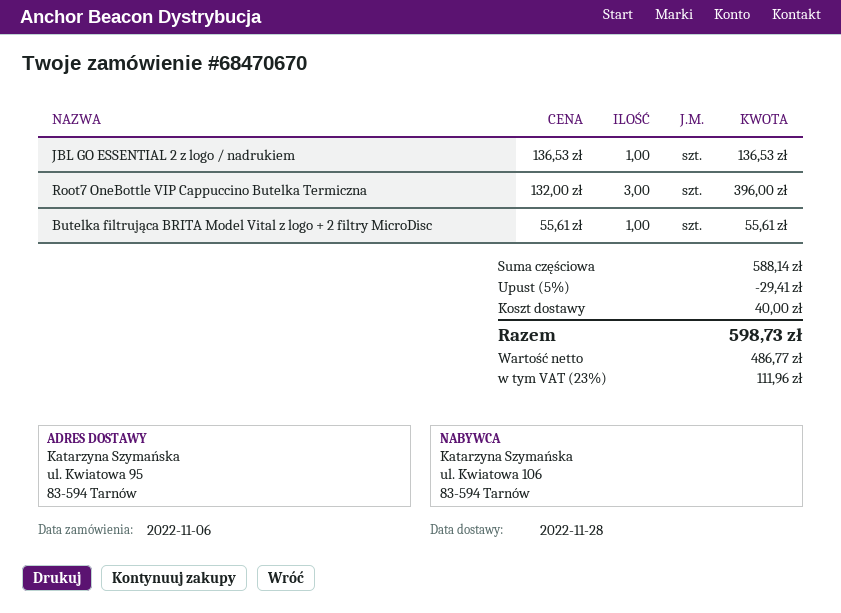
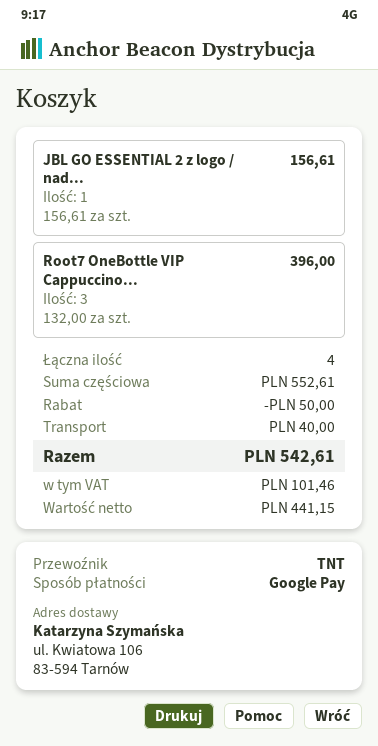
ship to: ul. Kwiatowa 95, 83-594 Tarnów -> ul. Kwiatowa 106, 83-594 Tarnów
JBL GO ESSENTIAL 2 z logo / nadrukiem: 1 x 136.53 = 136.53 -> 1 x 156.61 = 156.61
Butelka filtrująca BRITA Model Vital z logo + 2 filtry MicroDisc: 1 x 55.61 = 55.61 -> none
subtotal: 588.14 -> 552.61
discount: 29.41 -> 50.00
net: 486.77 -> 441.15
tax: 111.96 -> 101.46
total: 598.73 -> 542.61

